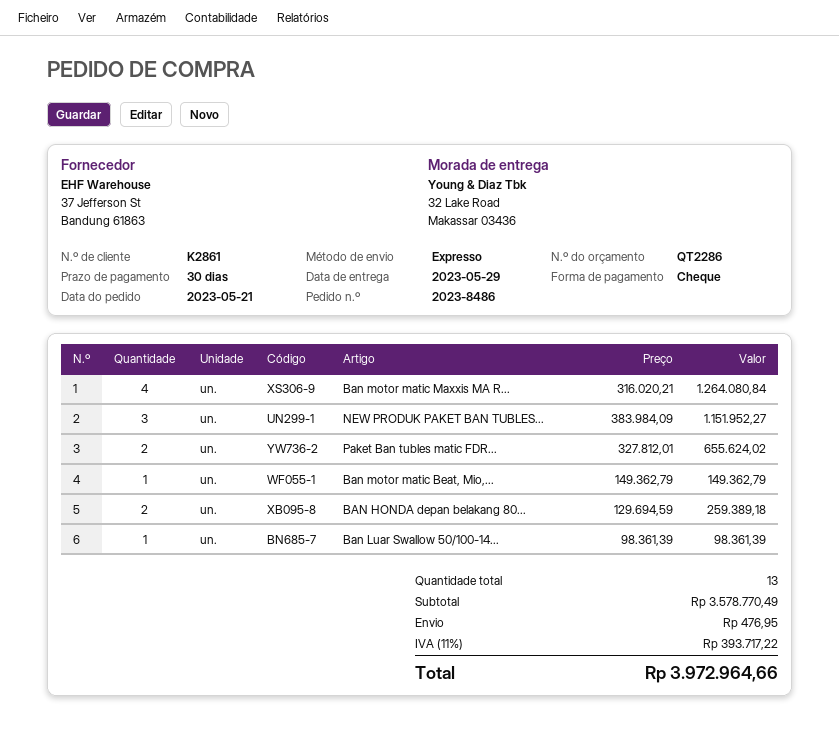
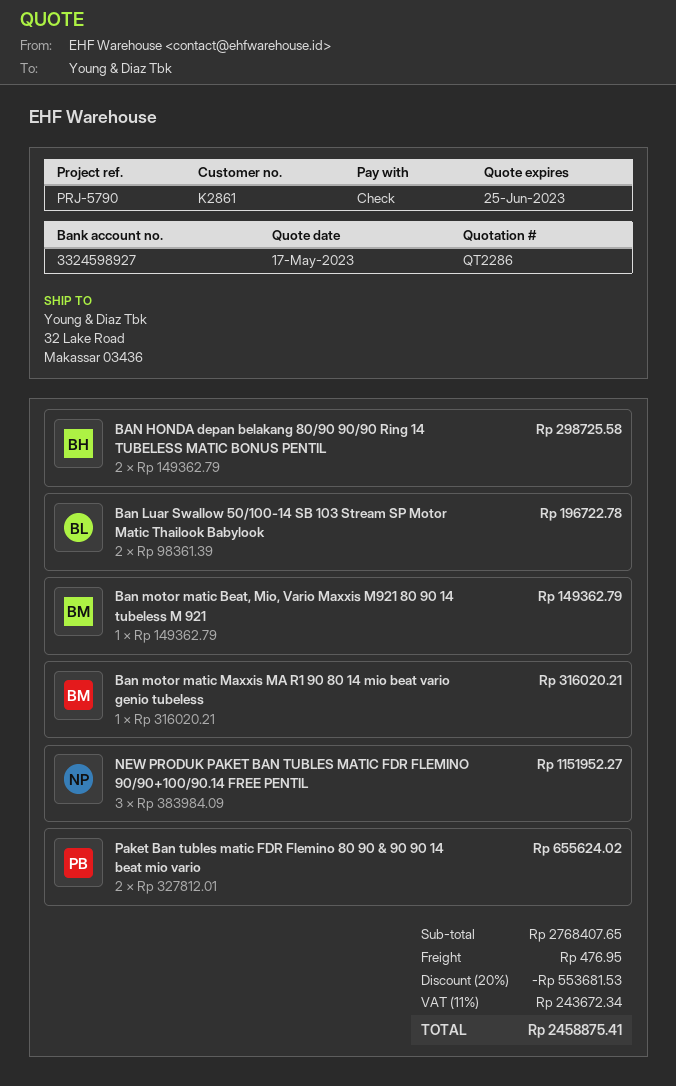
Ban motor matic Maxxis MA R...: 4 x 316020.21 = 1264080.84 -> 1 x 316020.21 = 316020.21
BAN HONDA depan belakang 80...: 2 x 129694.59 = 259389.18 -> 2 x 149362.79 = 298725.58
Ban Luar Swallow 50/100-14...: 1 x 98361.39 = 98361.39 -> 2 x 98361.39 = 196722.78
subtotal: 3578770.49 -> 2768407.65
discount: none -> 20% = 553681.53
tax: 11% = 393717.22 -> 11% = 243672.34
total: 3972964.66 -> 2458875.41

